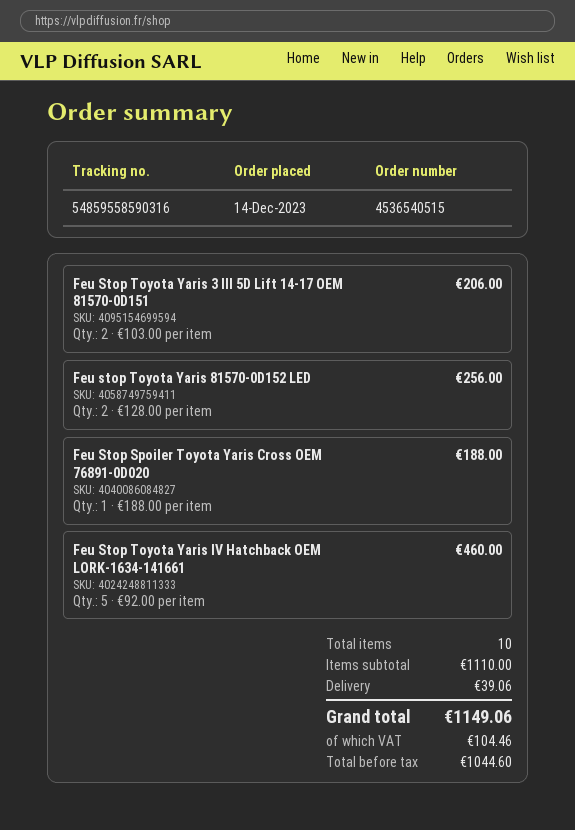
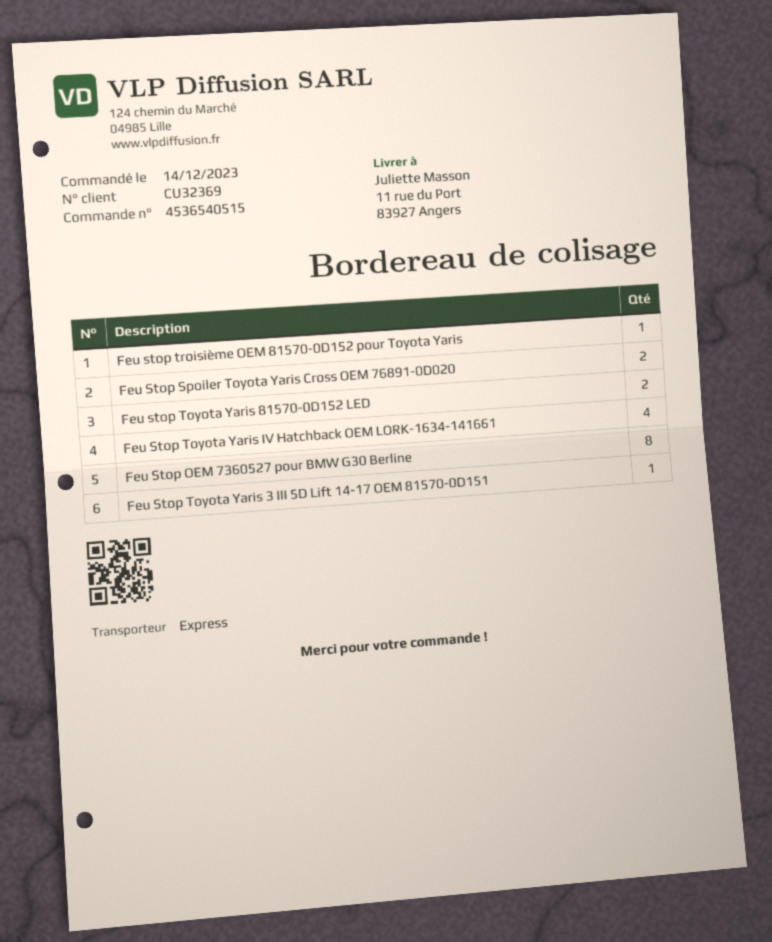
Feu Stop Toyota Yaris 3 III 5D Lift 14-17 OEM 81570-0D151: 2 -> 1
Feu Stop Spoiler Toyota Yaris Cross OEM 76891-0D020: 1 -> 2
Feu Stop Toyota Yaris IV Hatchback OEM LORK-1634-141661: 5 -> 4
Feu stop troisième OEM 81570-0D152 pour Toyota Yaris: none -> 1
Feu Stop OEM 7360527 pour BMW G30 Berline: none -> 8

